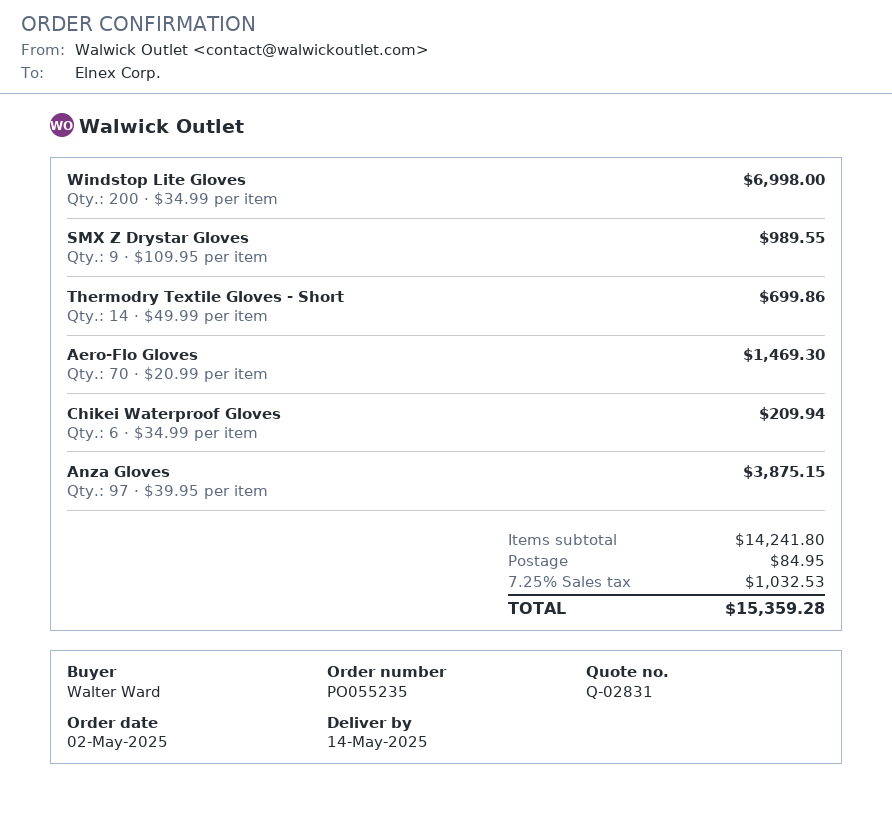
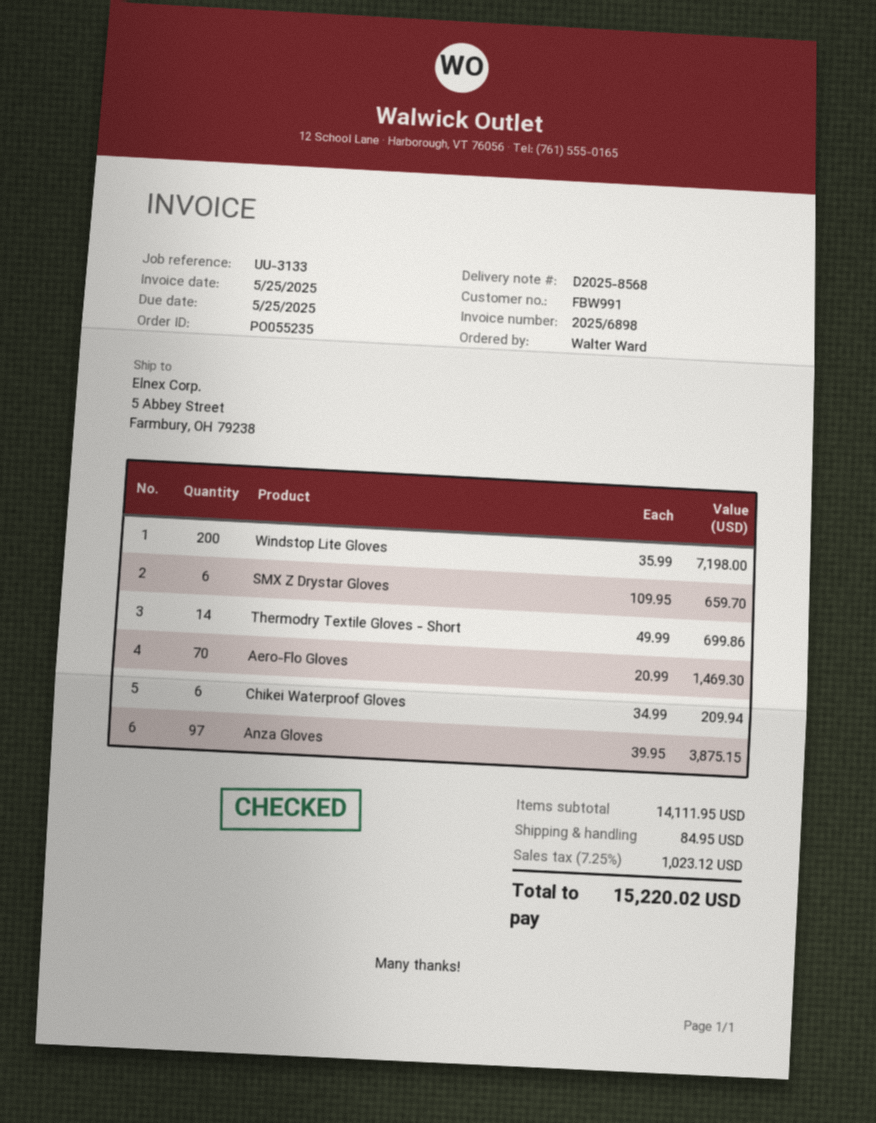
Windstop Lite Gloves: 200 x 34.99 = 6998.00 -> 200 x 35.99 = 7198.00
SMX Z Drystar Gloves: 9 x 109.95 = 989.55 -> 6 x 109.95 = 659.70
subtotal: 14241.80 -> 14111.95
tax: 7.25% = 1032.53 -> 7.25% = 1023.12
total: 15359.28 -> 15220.02

